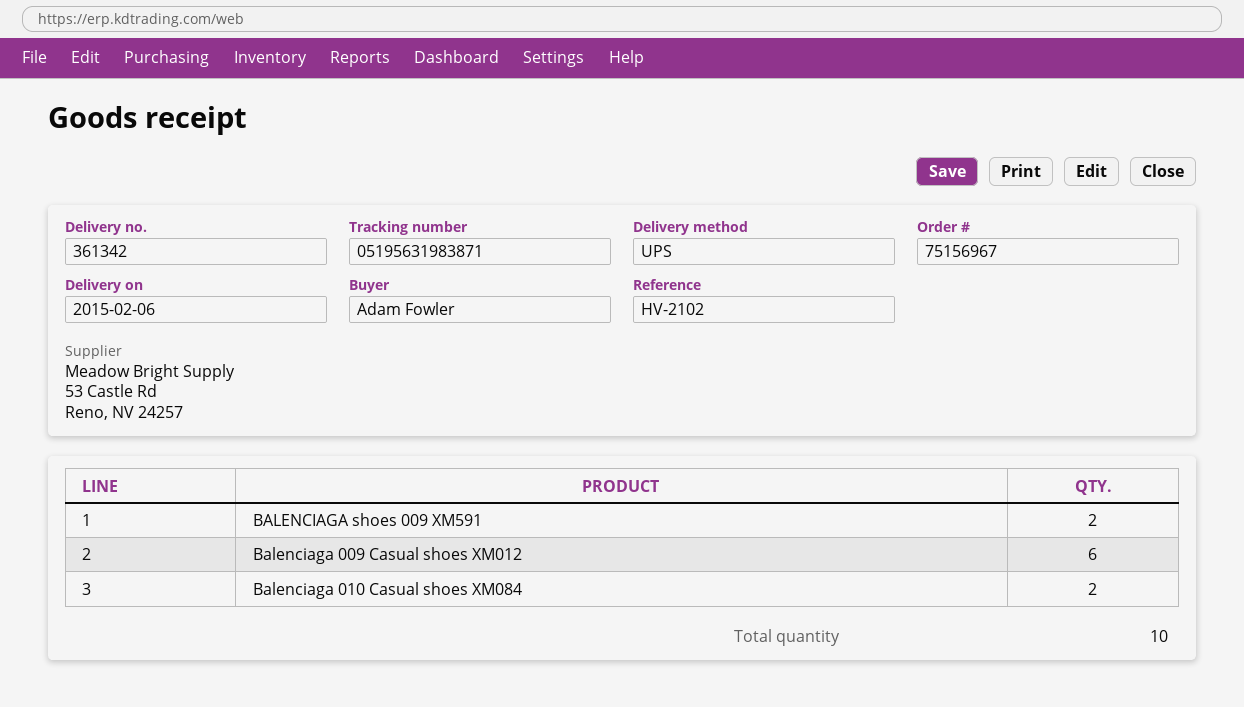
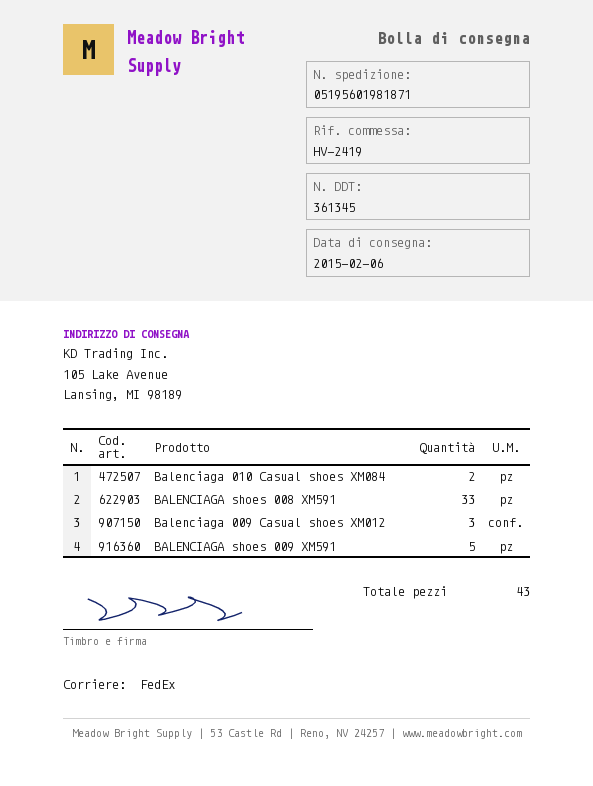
delivery note number: 361342 -> 361345
reference: HV-2102 -> HV-2419
shipping method: UPS -> FedEx
tracking number: 05195631983871 -> 05195601981871
BALENCIAGA shoes 009 XM591: 2 -> 5
Balenciaga 009 Casual shoes XM012: 6 -> 3
BALENCIAGA shoes 008 XM591: none -> 33
total quantity: 10 -> 43

